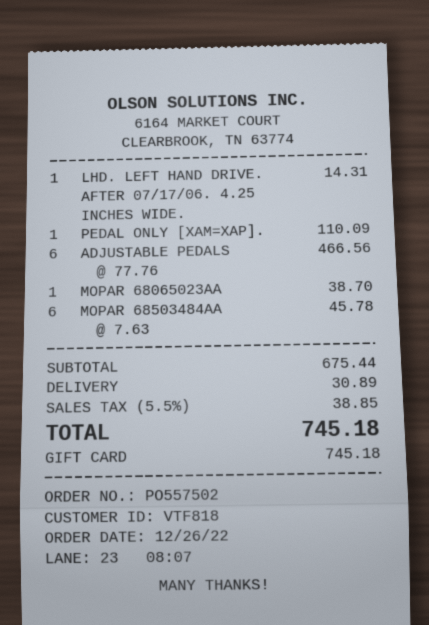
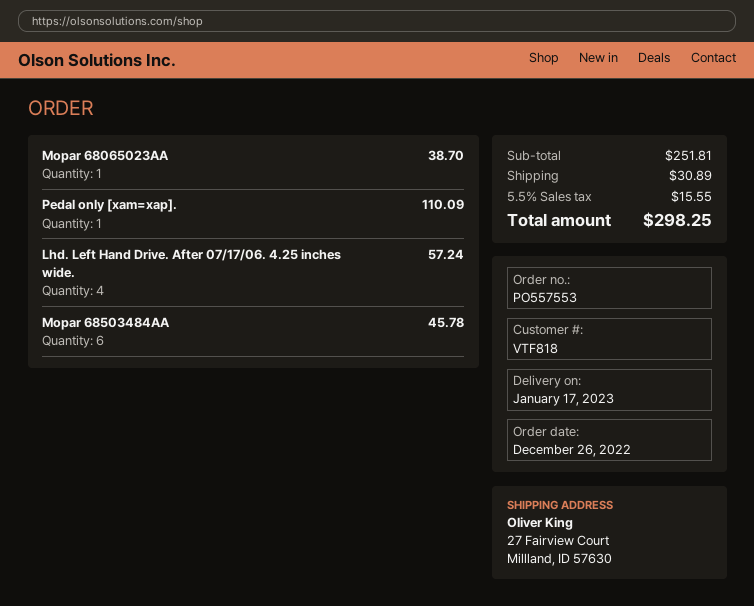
order number: PO557502 -> PO557553
LHD. LEFT HAND DRIVE. AFTER 07/17/06. 4.25 INCHES WIDE.: 1 for 14.31 -> 4 for 57.24
ADJUSTABLE PEDALS: 6 for 466.56 -> none
subtotal: 675.44 -> 251.81
tax: 5.5% = 38.85 -> 5.5% = 15.55
total: 745.18 -> 298.25

